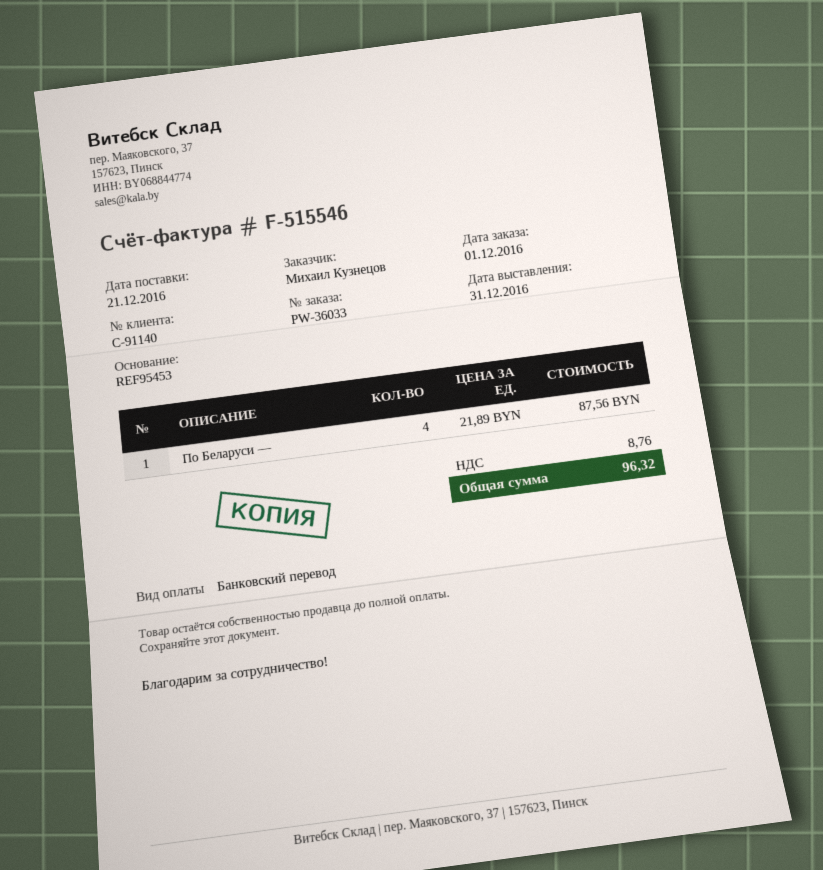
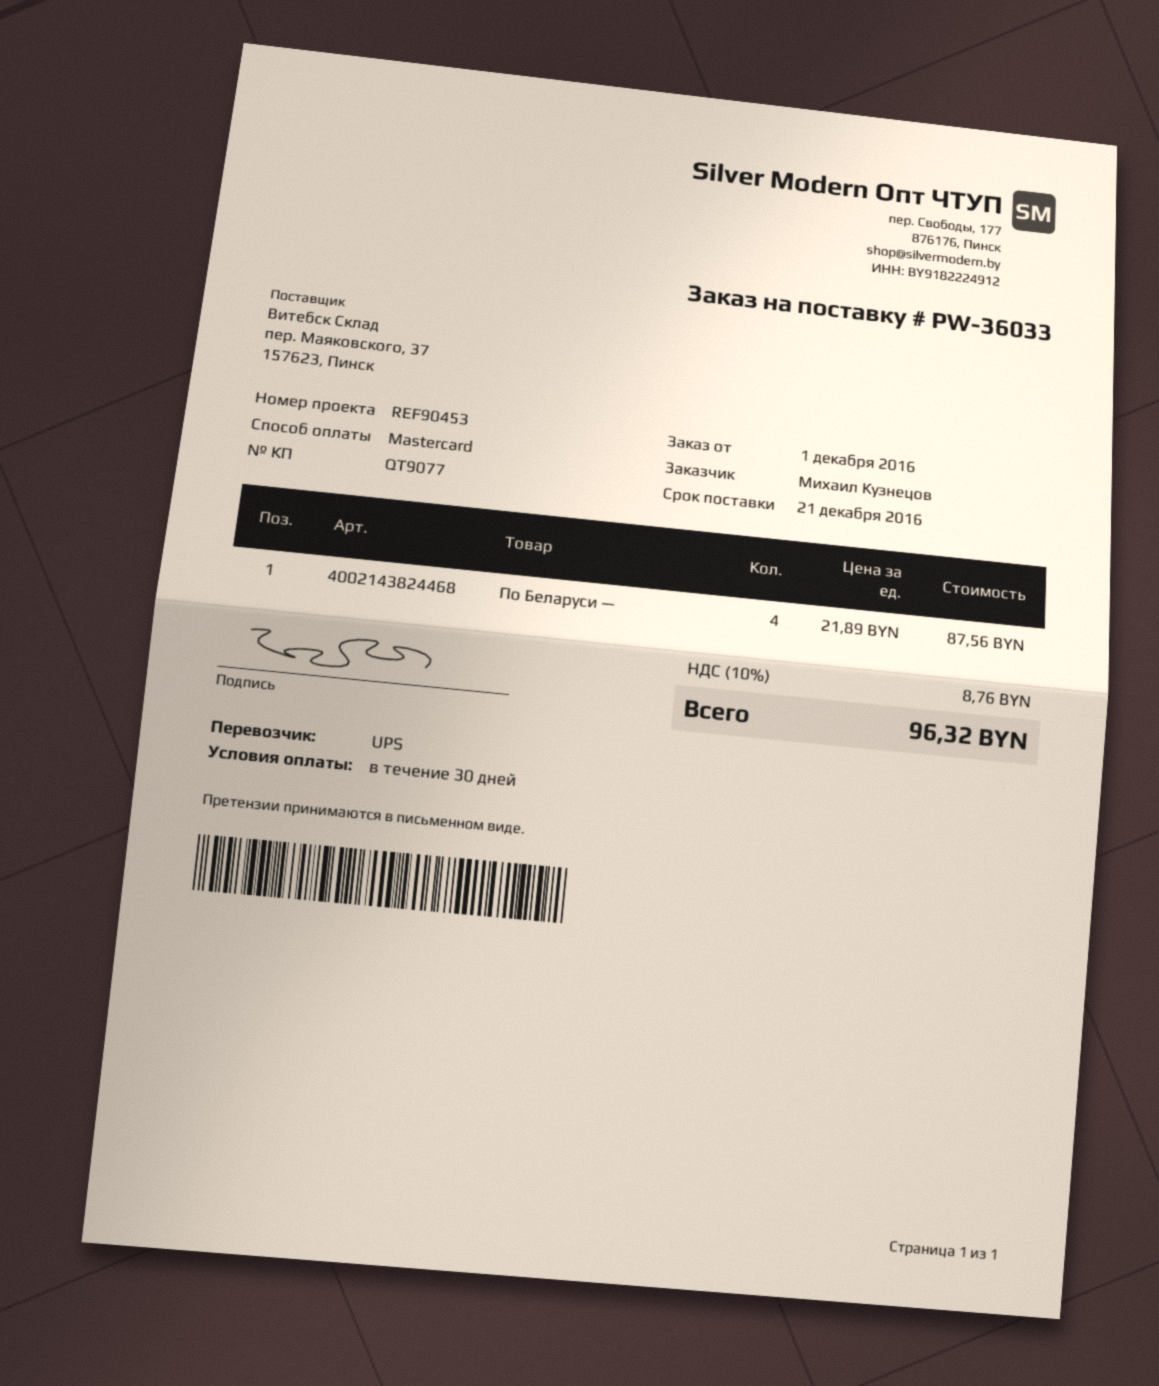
reference: REF95453 -> REF90453
payment method: bank transfer -> Mastercard

